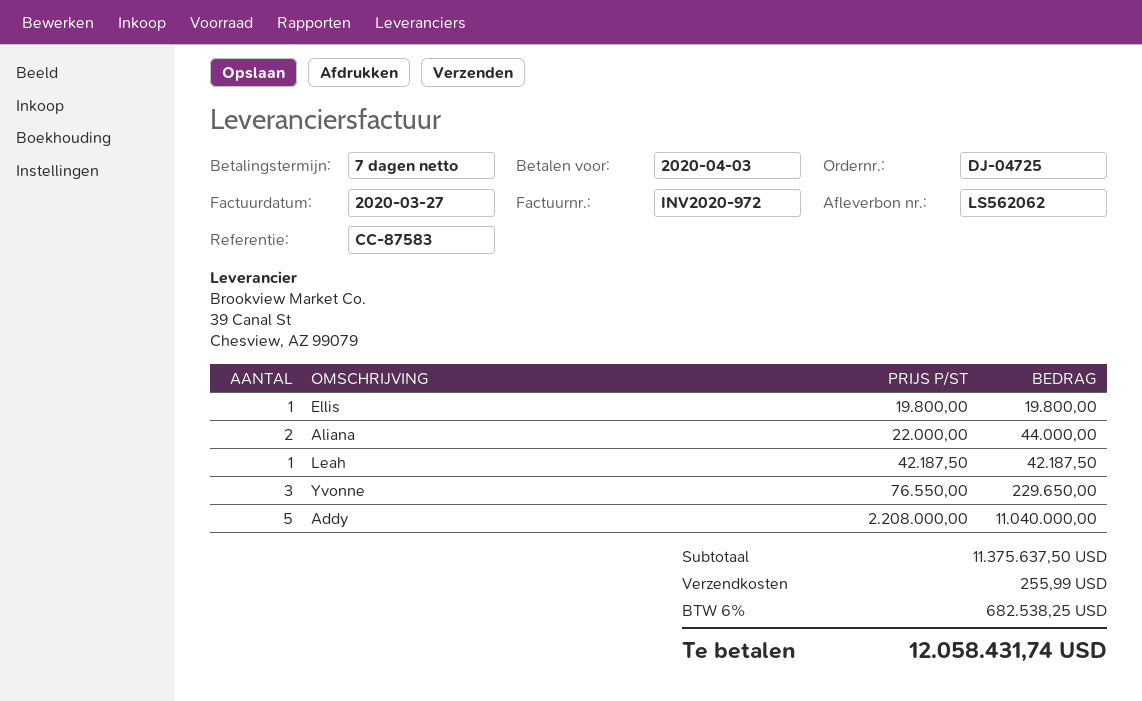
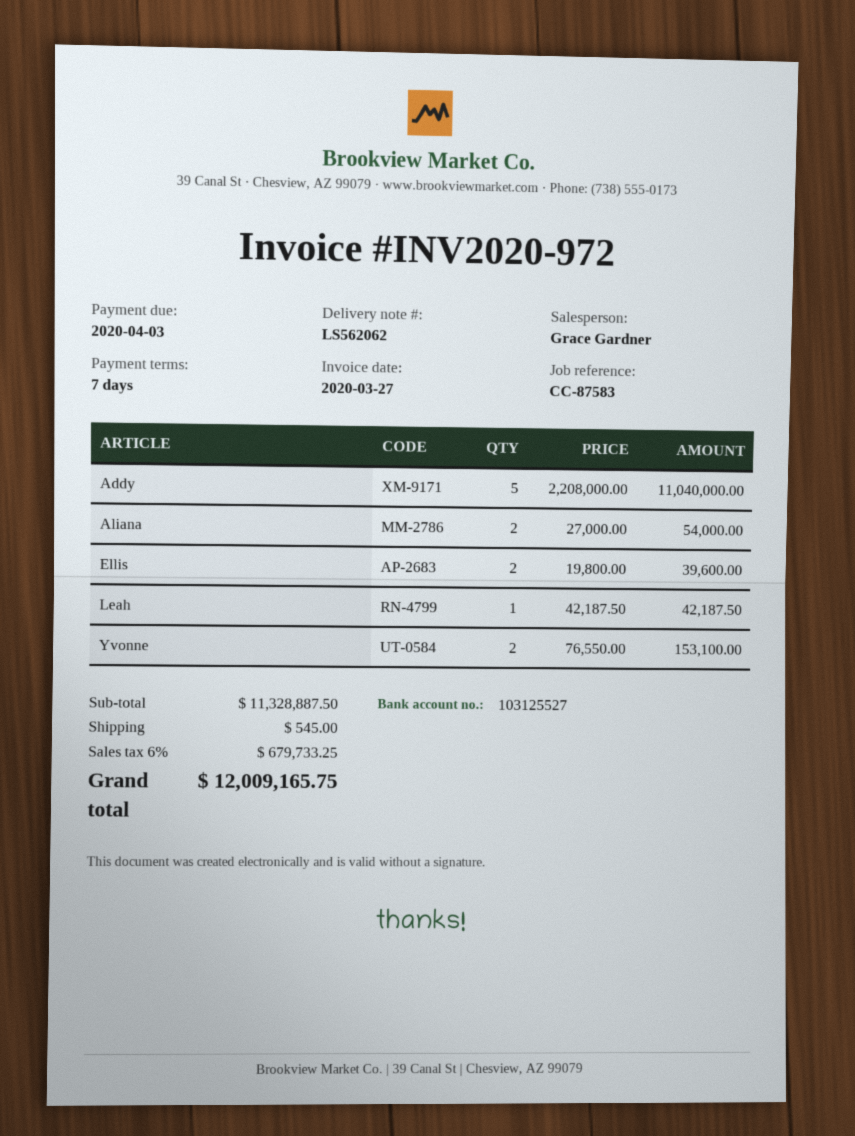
Ellis: 1 x 19800.00 = 19800.00 -> 2 x 19800.00 = 39600.00
Aliana: 2 x 22000.00 = 44000.00 -> 2 x 27000.00 = 54000.00
Yvonne: 3 x 76550.00 = 229650.00 -> 2 x 76550.00 = 153100.00
subtotal: 11375637.50 -> 11328887.50
shipping: 255.99 -> 545.00
tax: 6% = 682538.25 -> 6% = 679733.25
total: 12058431.74 -> 12009165.75

